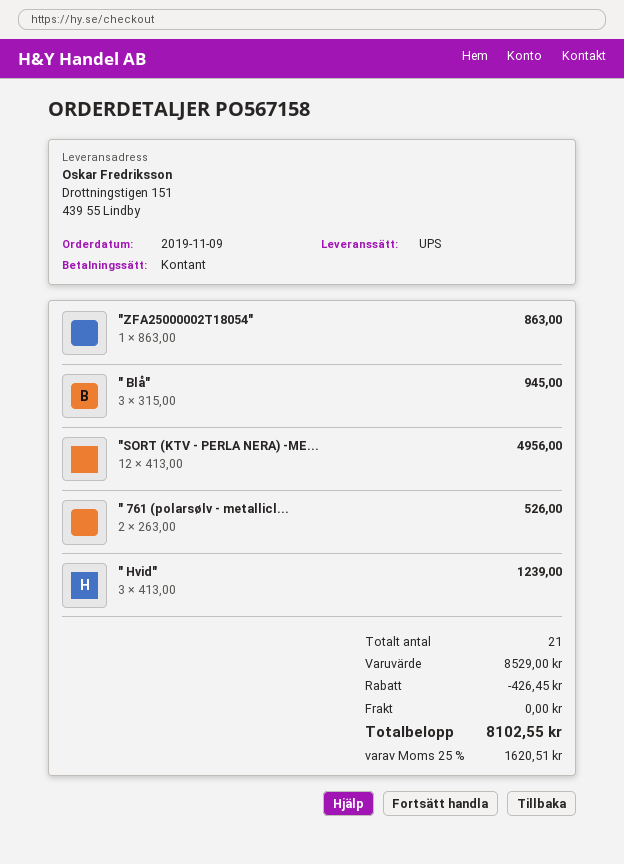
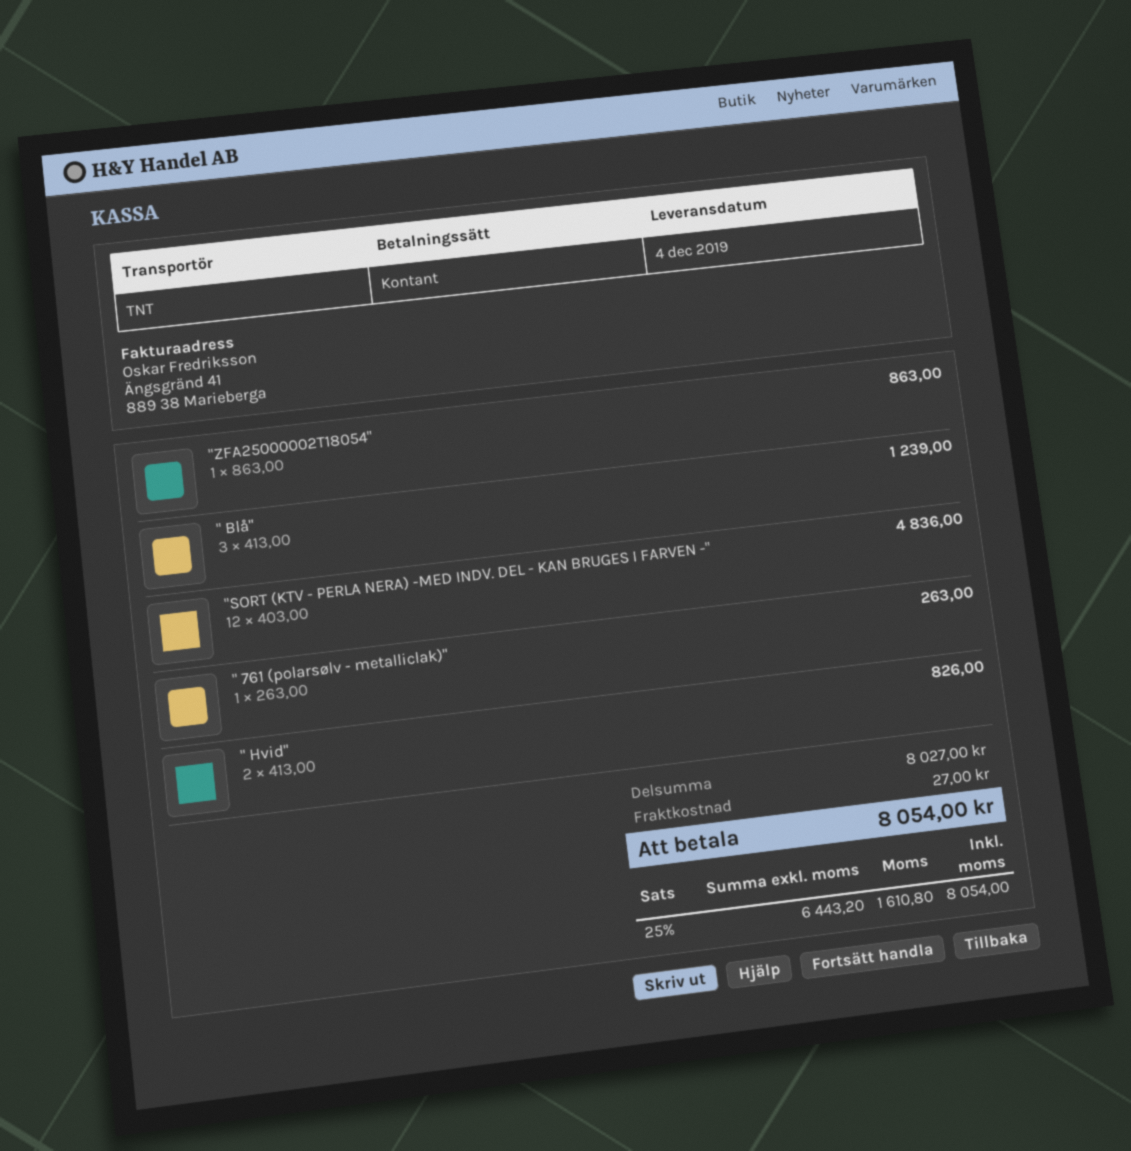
shipping method: UPS -> TNT
" Blå": 3 x 315.00 = 945.00 -> 3 x 413.00 = 1239.00
"SORT (KTV - PERLA NERA) -ME...: 12 x 413.00 = 4956.00 -> 12 x 403.00 = 4836.00
" 761 (polarsølv - metallicl...: 2 x 263.00 = 526.00 -> 1 x 263.00 = 263.00
" Hvid": 3 x 413.00 = 1239.00 -> 2 x 413.00 = 826.00
subtotal: 8529.00 -> 8027.00
discount: 426.45 -> none
shipping: 0.00 -> 27.00
tax: 25% = 1620.51 -> 25% = 1610.80
total: 8102.55 -> 8054.00

